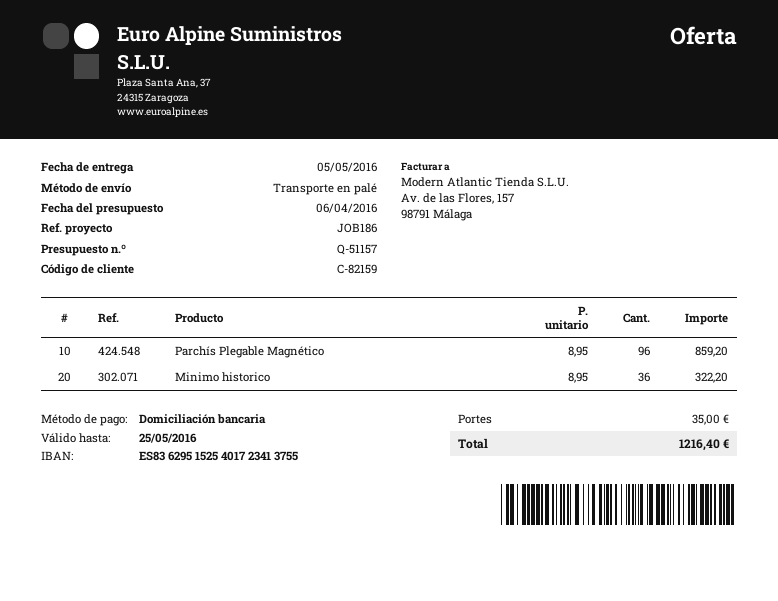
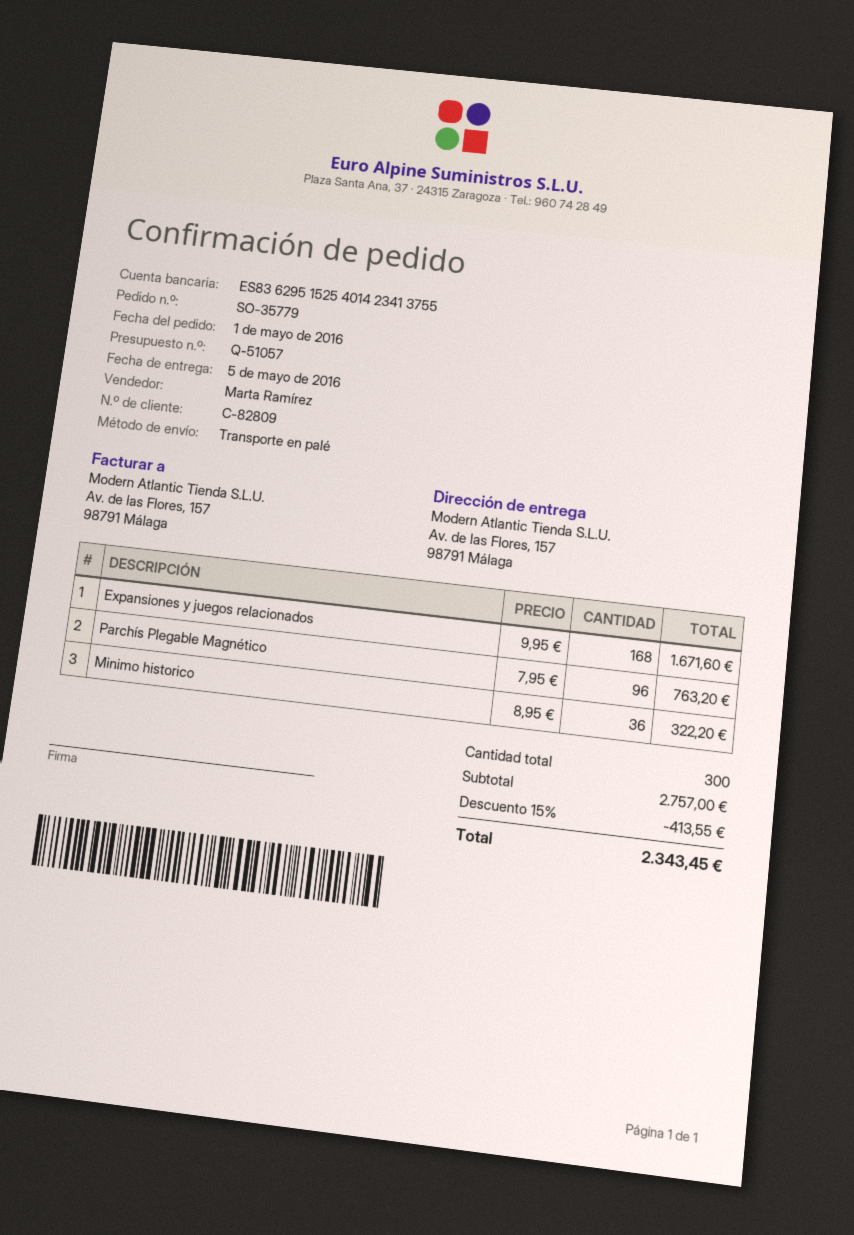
quote number: Q-51157 -> Q-51057
customer number: C-82159 -> C-82809
bank account: ES8362951525401723413755 -> ES8362951525401423413755
Parchís Plegable Magnético: 96 x 8.95 = 859.20 -> 96 x 7.95 = 763.20
Expansiones y juegos relacionados: none -> 168 x 9.95 = 1671.60
discount: none -> 15% = 413.55
shipping: 35.00 -> none
total: 1216.40 -> 2343.45

